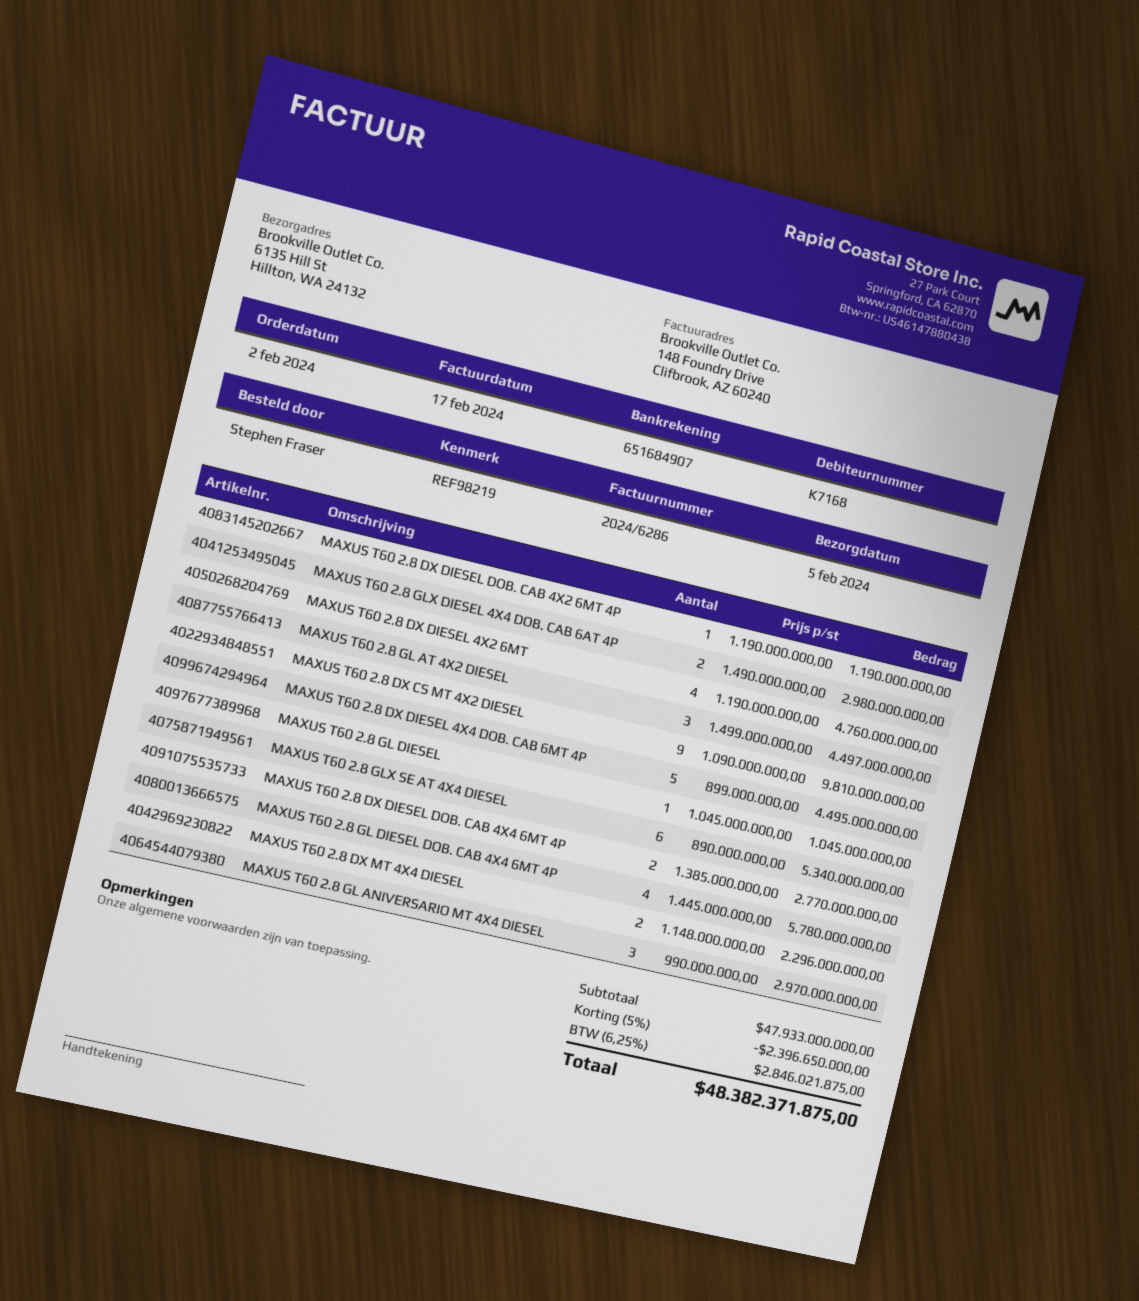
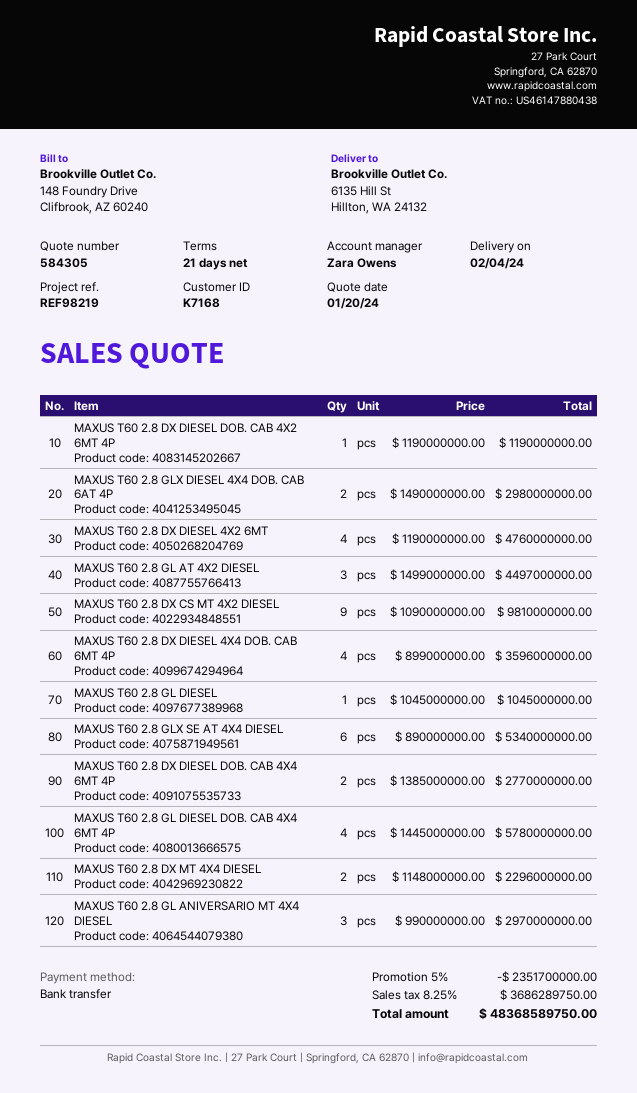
delivery date: 2024-02-05 -> 2024-02-04
MAXUS T60 2.8 DX DIESEL 4X4 DOB. CAB 6MT 4P: 5 x 899000000.00 = 4495000000.00 -> 4 x 899000000.00 = 3596000000.00
discount: 5% = 2396650000.00 -> 5% = 2351700000.00
tax: 6.25% = 2846021875.00 -> 8.25% = 3686289750.00
total: 48382371875.00 -> 48368589750.00

